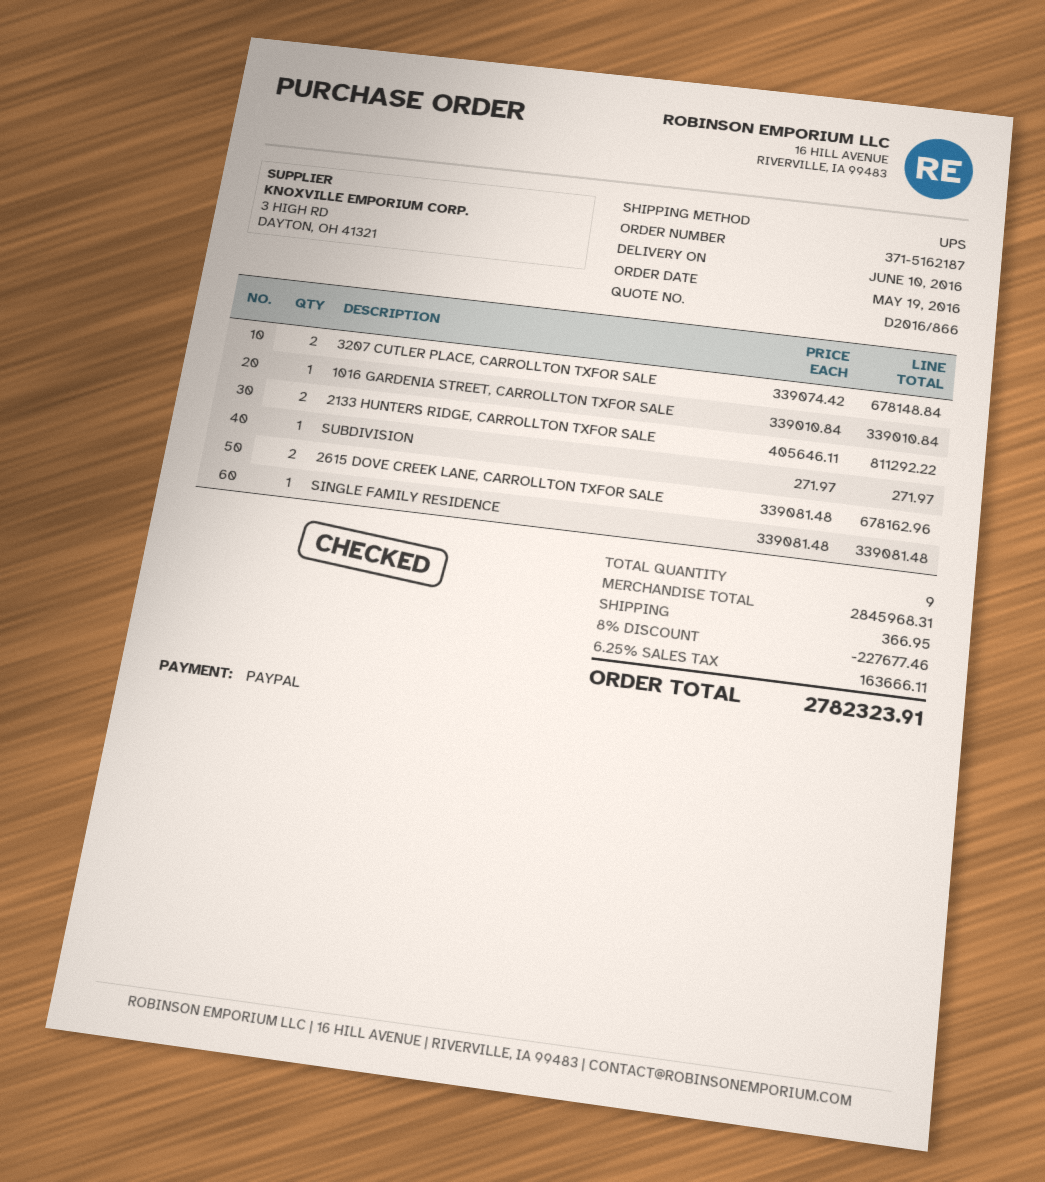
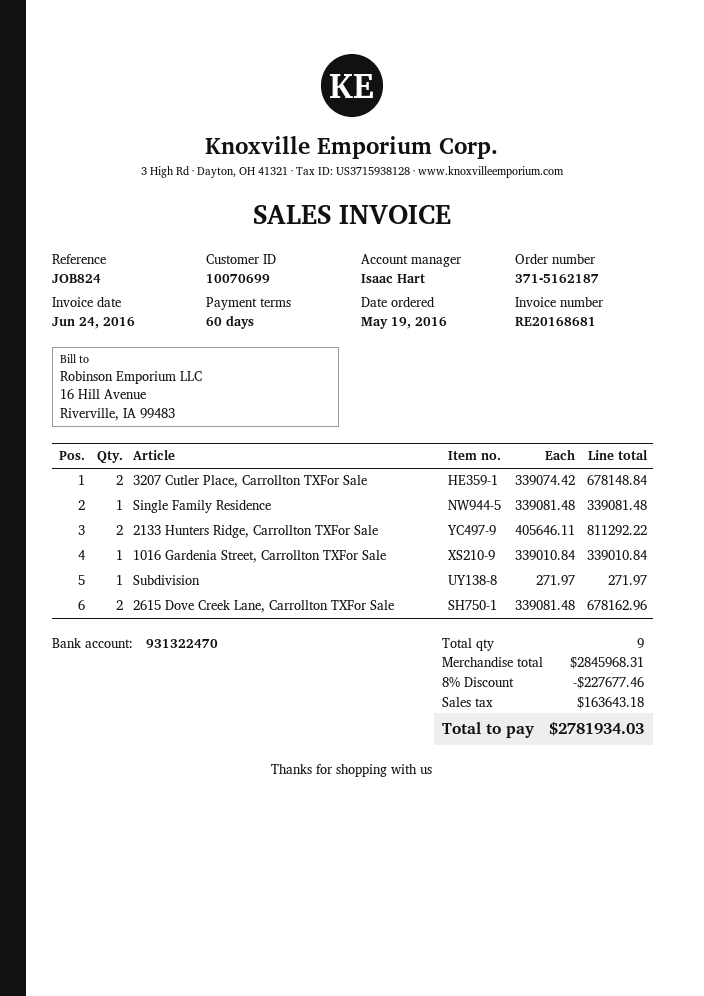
shipping: 366.95 -> none
tax: 163666.11 -> 163643.18
total: 2782323.91 -> 2781934.03

